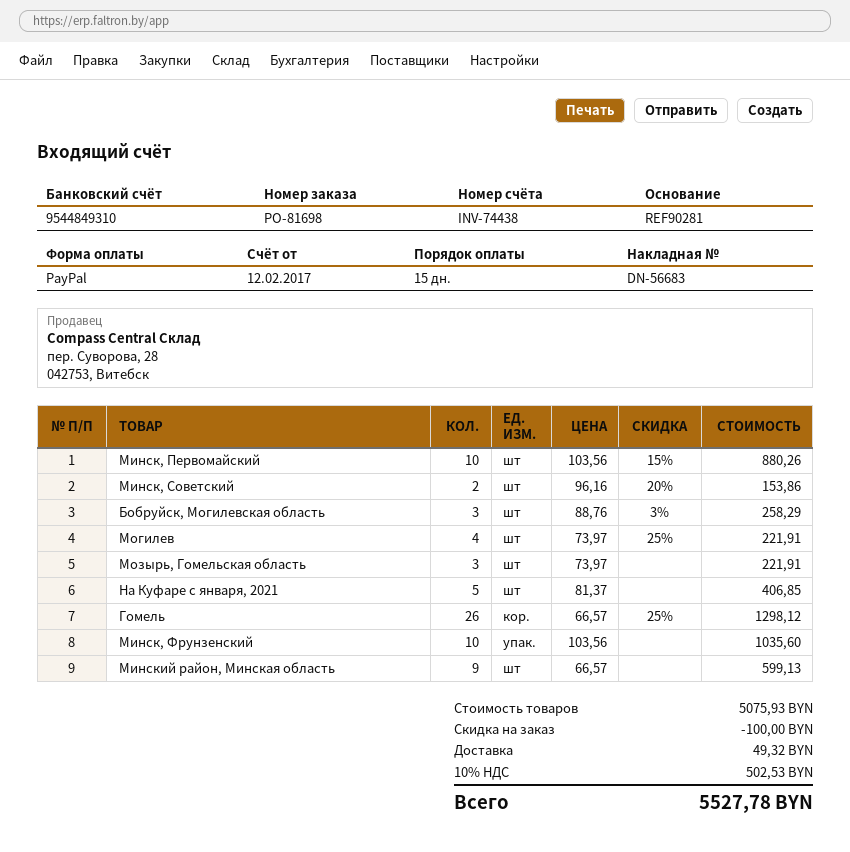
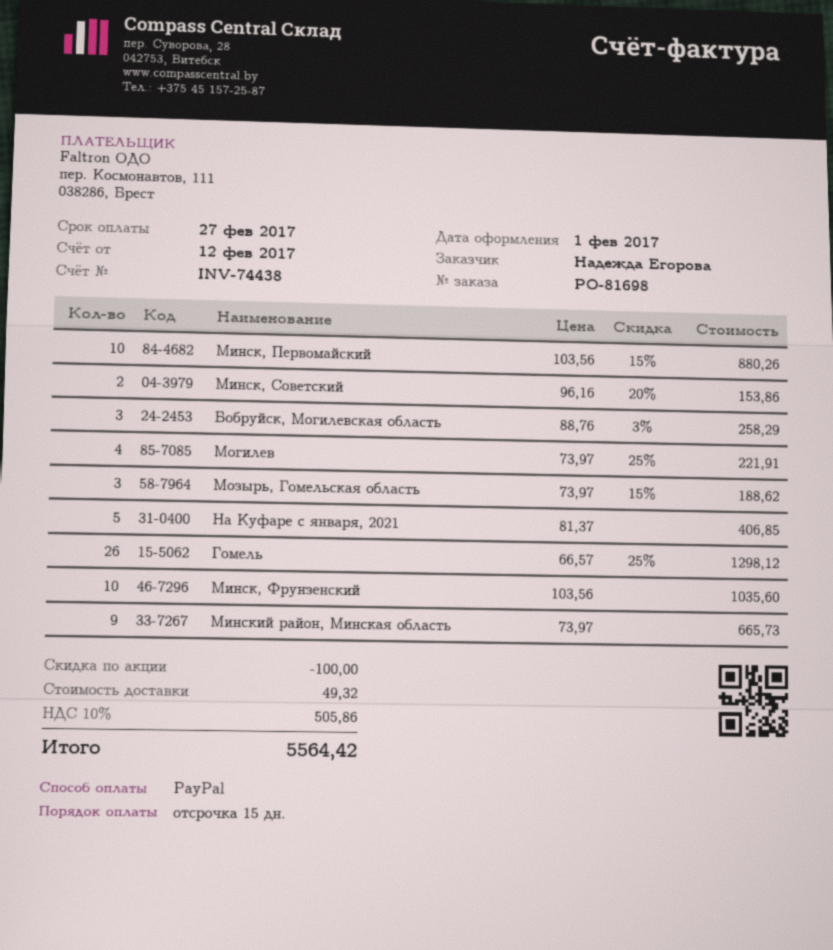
Мозырь, Гомельская область: 3 x 73.97 = 221.91 -> 3 x 73.97 - 15% = 188.62
Минский район, Минская область: 9 x 66.57 = 599.13 -> 9 x 73.97 = 665.73
tax: 10% = 502.53 -> 10% = 505.86
total: 5527.78 -> 5564.42

